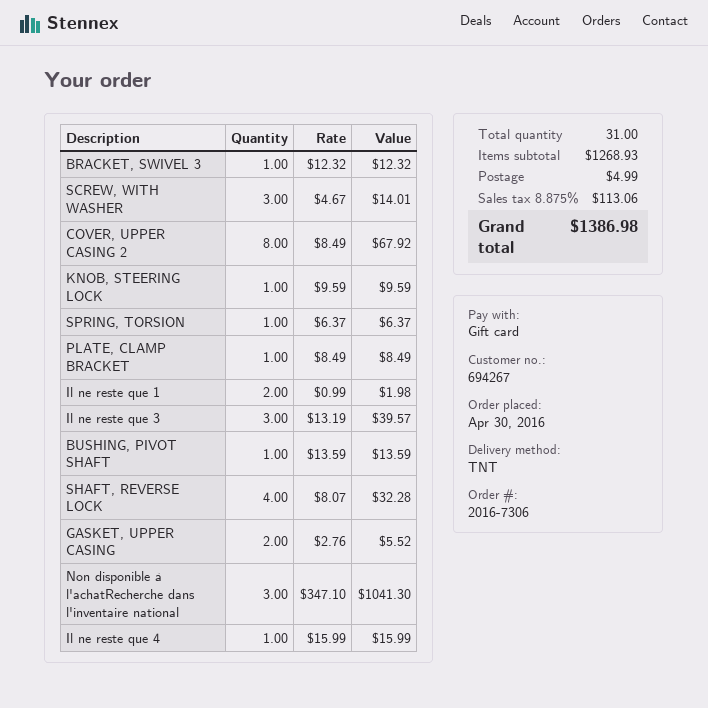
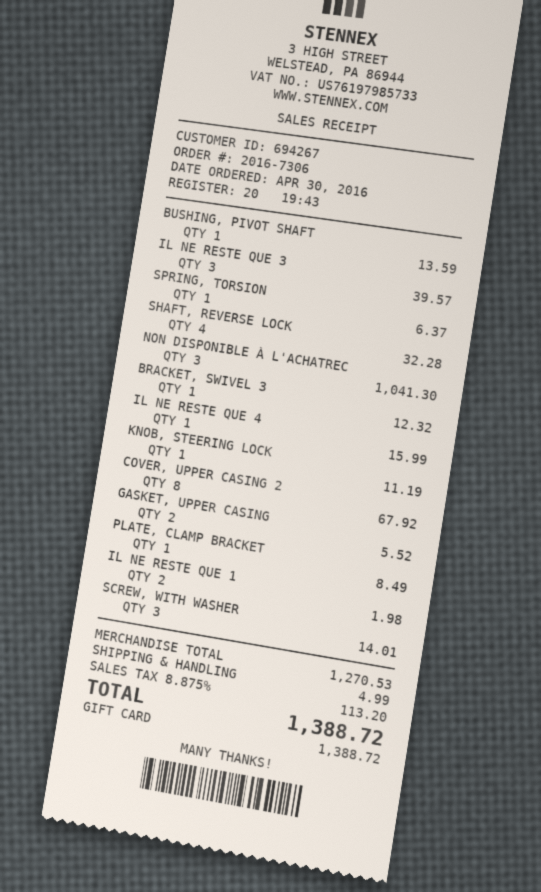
KNOB, STEERING LOCK: 1 for 9.59 -> 1 for 11.19
subtotal: 1268.93 -> 1270.53
tax: 8.875% = 113.06 -> 8.875% = 113.20
total: 1386.98 -> 1388.72

